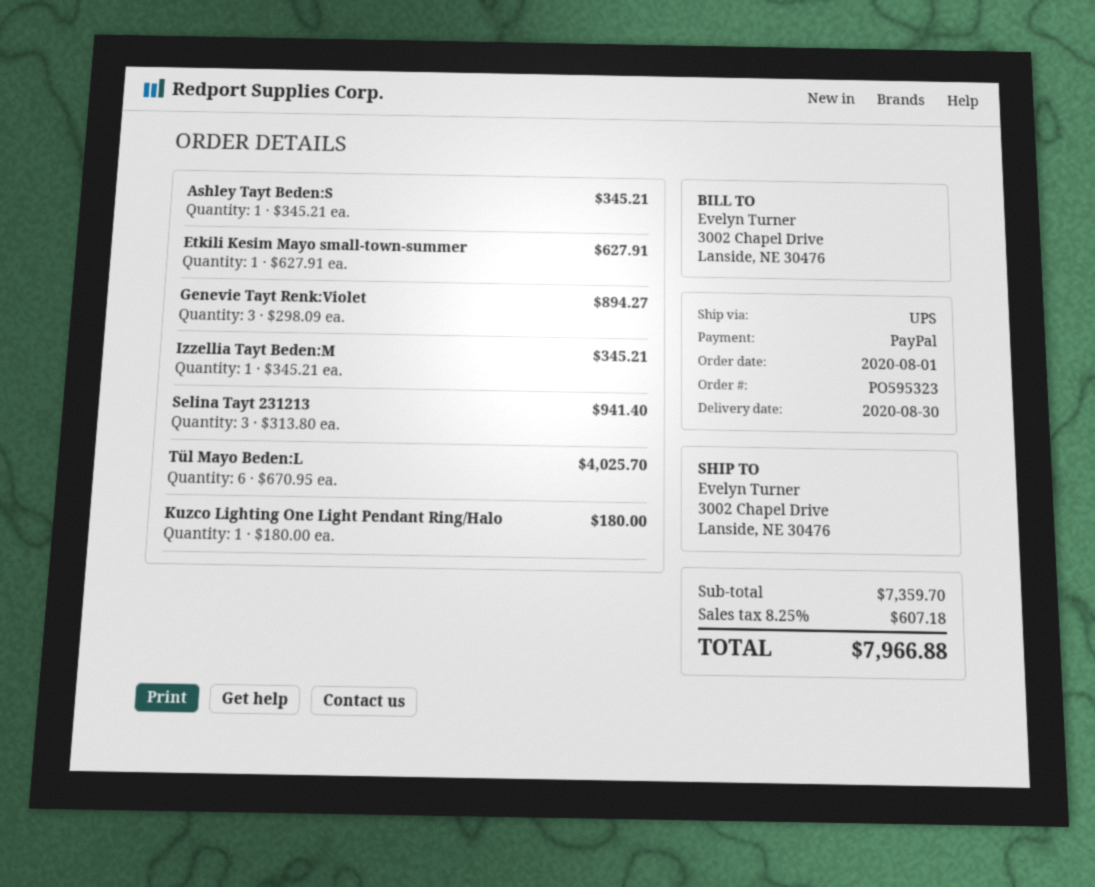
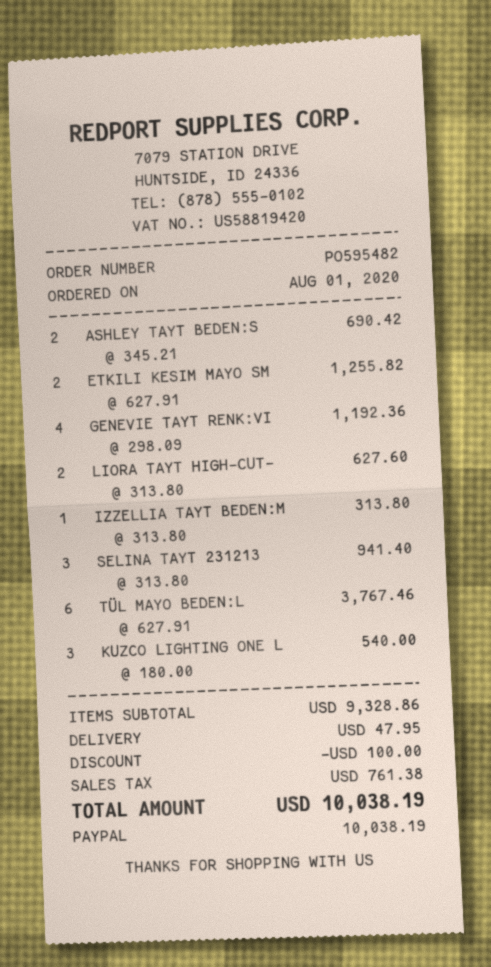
order number: PO595323 -> PO595482
Ashley Tayt Beden:S: 1 x 345.21 = 345.21 -> 2 x 345.21 = 690.42
Etkili Kesim Mayo small-town-summer: 1 x 627.91 = 627.91 -> 2 x 627.91 = 1255.82
Genevie Tayt Renk:Violet: 3 x 298.09 = 894.27 -> 4 x 298.09 = 1192.36
Izzellia Tayt Beden:M: 1 x 345.21 = 345.21 -> 1 x 313.80 = 313.80
Tül Mayo Beden:L: 6 x 670.95 = 4025.70 -> 6 x 627.91 = 3767.46
Kuzco Lighting One Light Pendant Ring/Halo: 1 x 180.00 = 180.00 -> 3 x 180.00 = 540.00
LIORA TAYT HIGH-CUT-: none -> 2 x 313.80 = 627.60
subtotal: 7359.70 -> 9328.86
discount: none -> 100.00
shipping: none -> 47.95
tax: 607.18 -> 761.38
total: 7966.88 -> 10038.19

